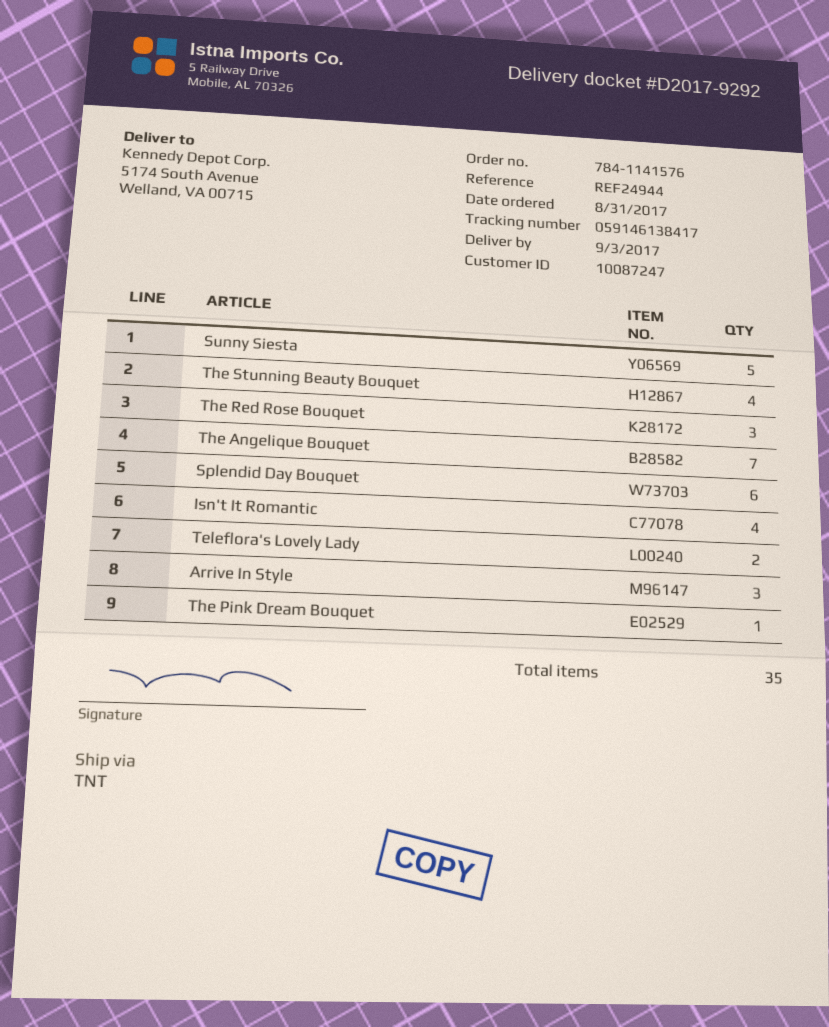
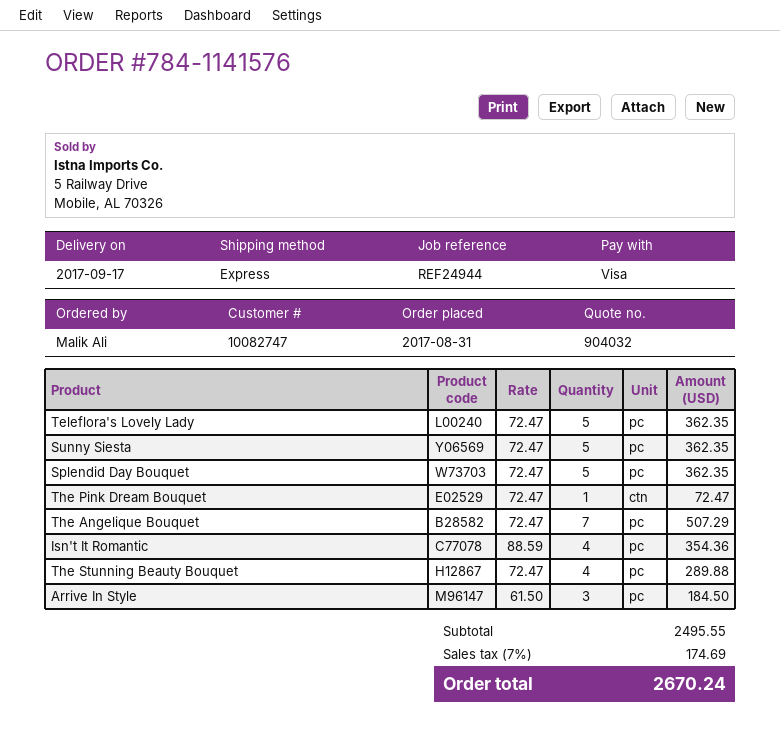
delivery date: 2017-09-03 -> 2017-09-17
customer number: 10087247 -> 10082747
shipping method: TNT -> express
The Red Rose Bouquet: 3 -> none
Splendid Day Bouquet: 6 -> 5
Teleflora's Lovely Lady: 2 -> 5

